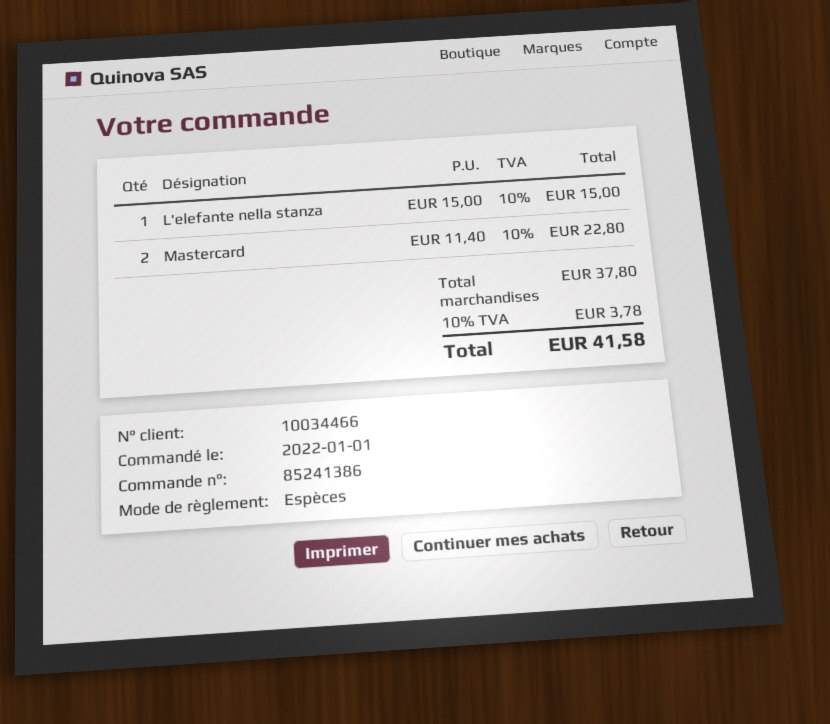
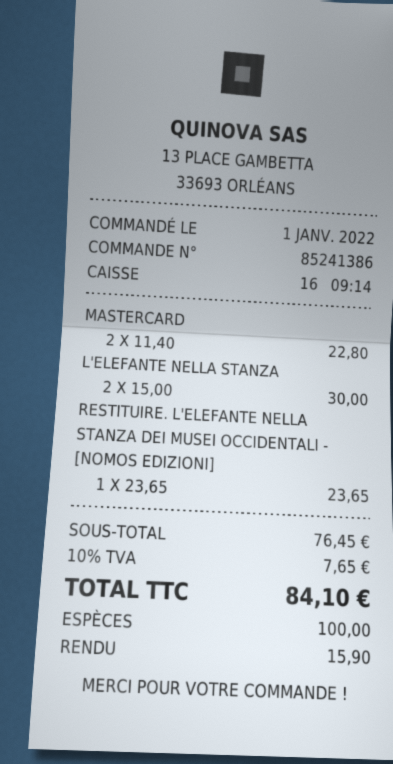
L'elefante nella stanza: 1 x 15.00 = 15.00 -> 2 x 15.00 = 30.00
RESTITUIRE. L'ELEFANTE NELLA STANZA DEI MUSEI OCCIDENTALI - [NOMOS EDIZIONI]: none -> 1 x 23.65 = 23.65
subtotal: 37.80 -> 76.45
tax: 10% = 3.78 -> 10% = 7.65
total: 41.58 -> 84.10

